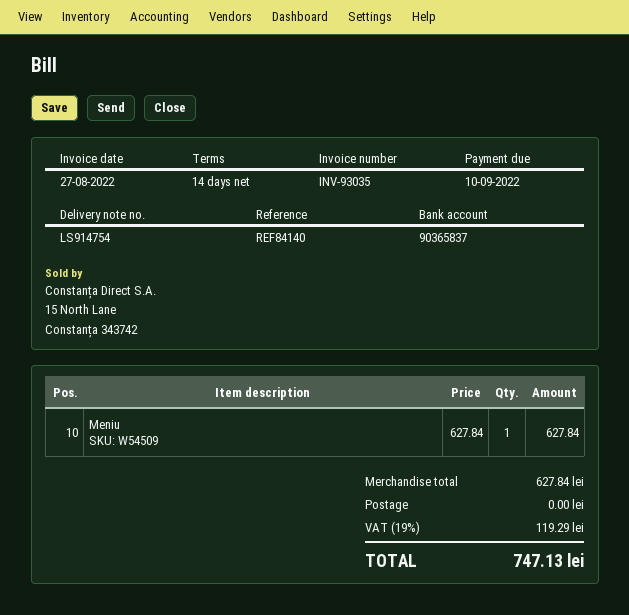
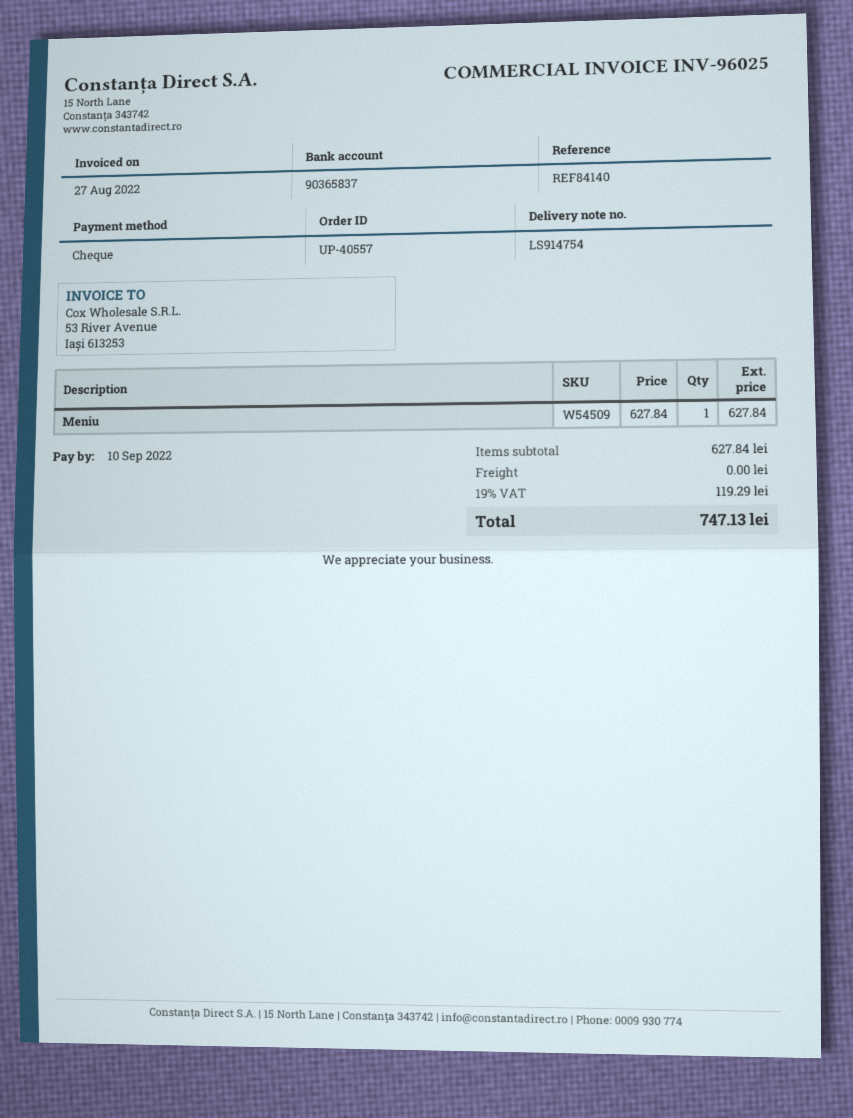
invoice number: INV-93035 -> INV-96025

